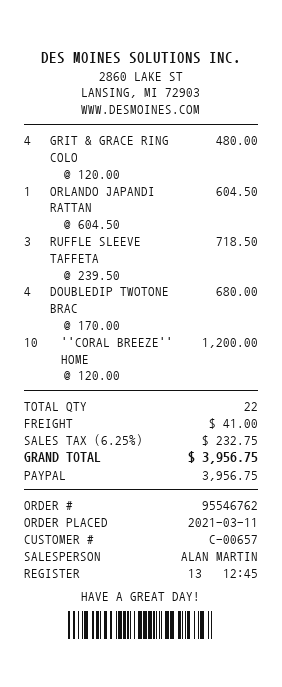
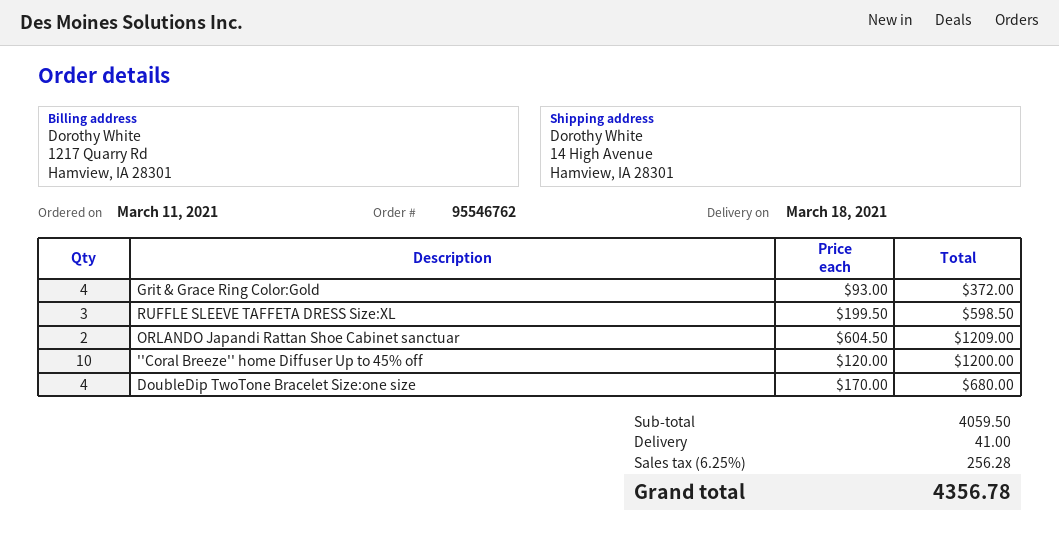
GRIT & GRACE RING COLO: 4 x 120.00 = 480.00 -> 4 x 93.00 = 372.00
ORLANDO JAPANDI RATTAN: 1 x 604.50 = 604.50 -> 2 x 604.50 = 1209.00
RUFFLE SLEEVE TAFFETA: 3 x 239.50 = 718.50 -> 3 x 199.50 = 598.50
tax: 6.25% = 232.75 -> 6.25% = 256.28
total: 3956.75 -> 4356.78

